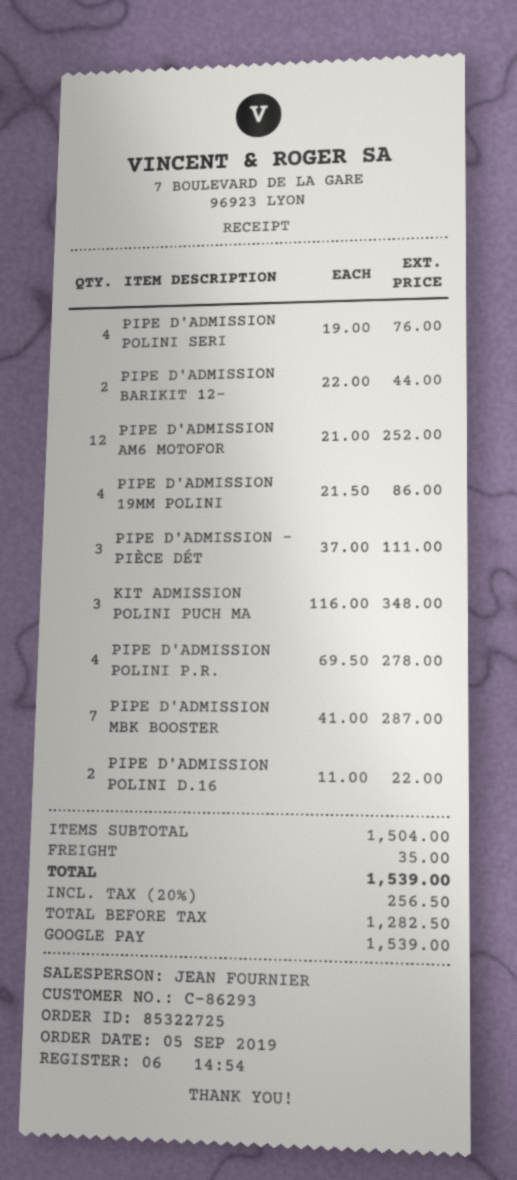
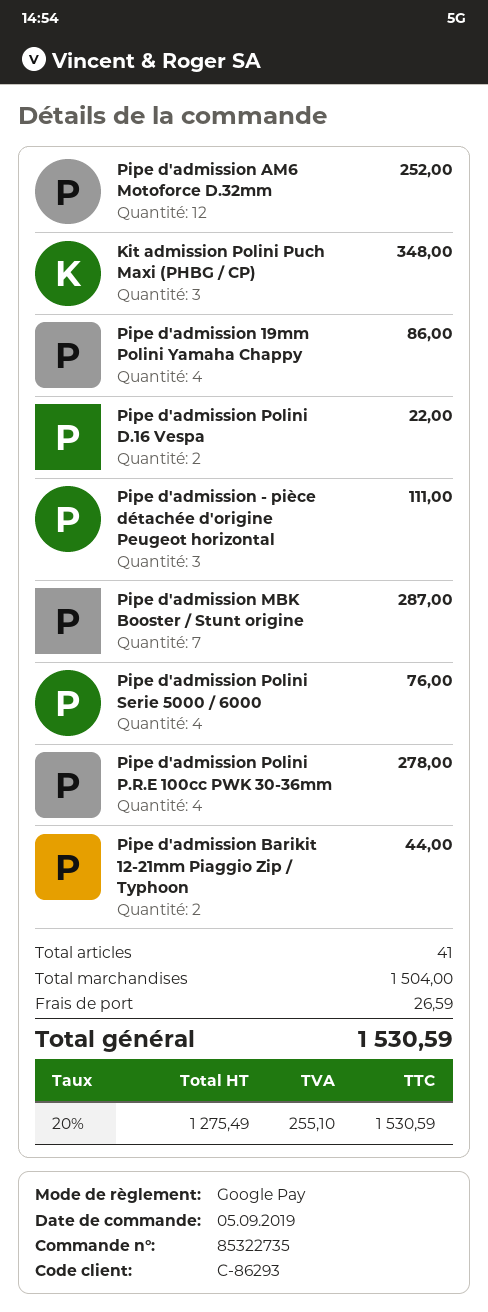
order number: 85322725 -> 85322735
shipping: 35.00 -> 26.59
net: 1282.50 -> 1275.49
tax: 20% = 256.50 -> 20% = 255.10
total: 1539.00 -> 1530.59

